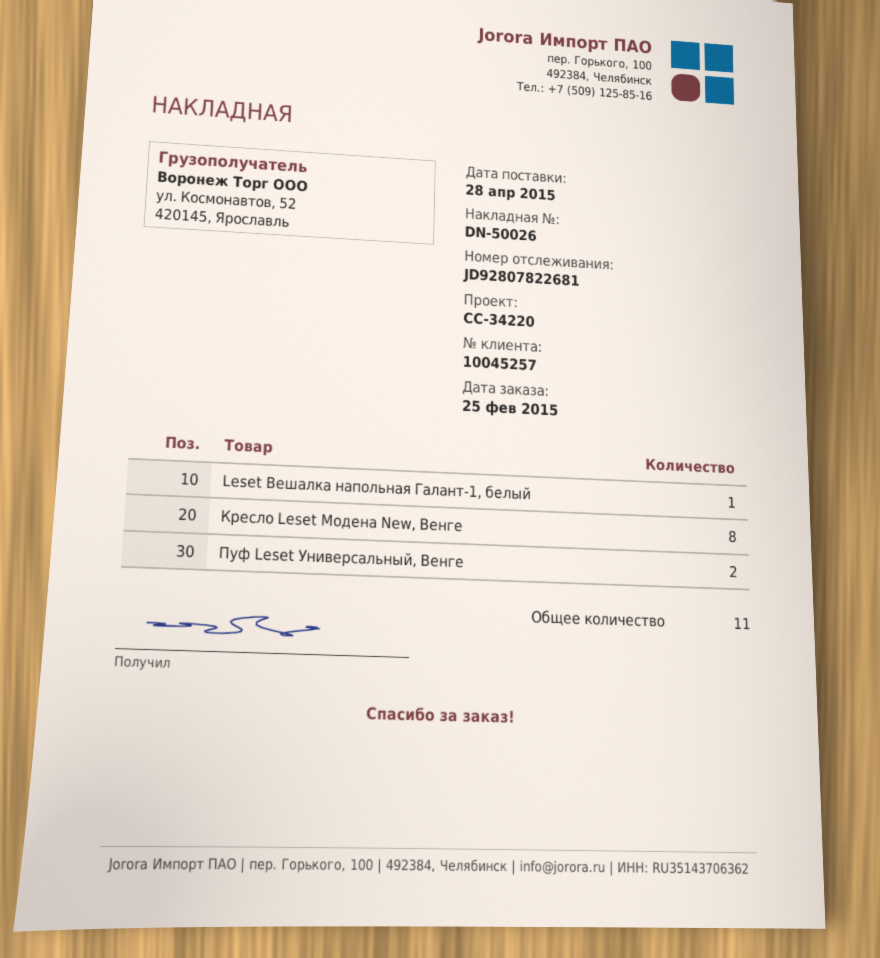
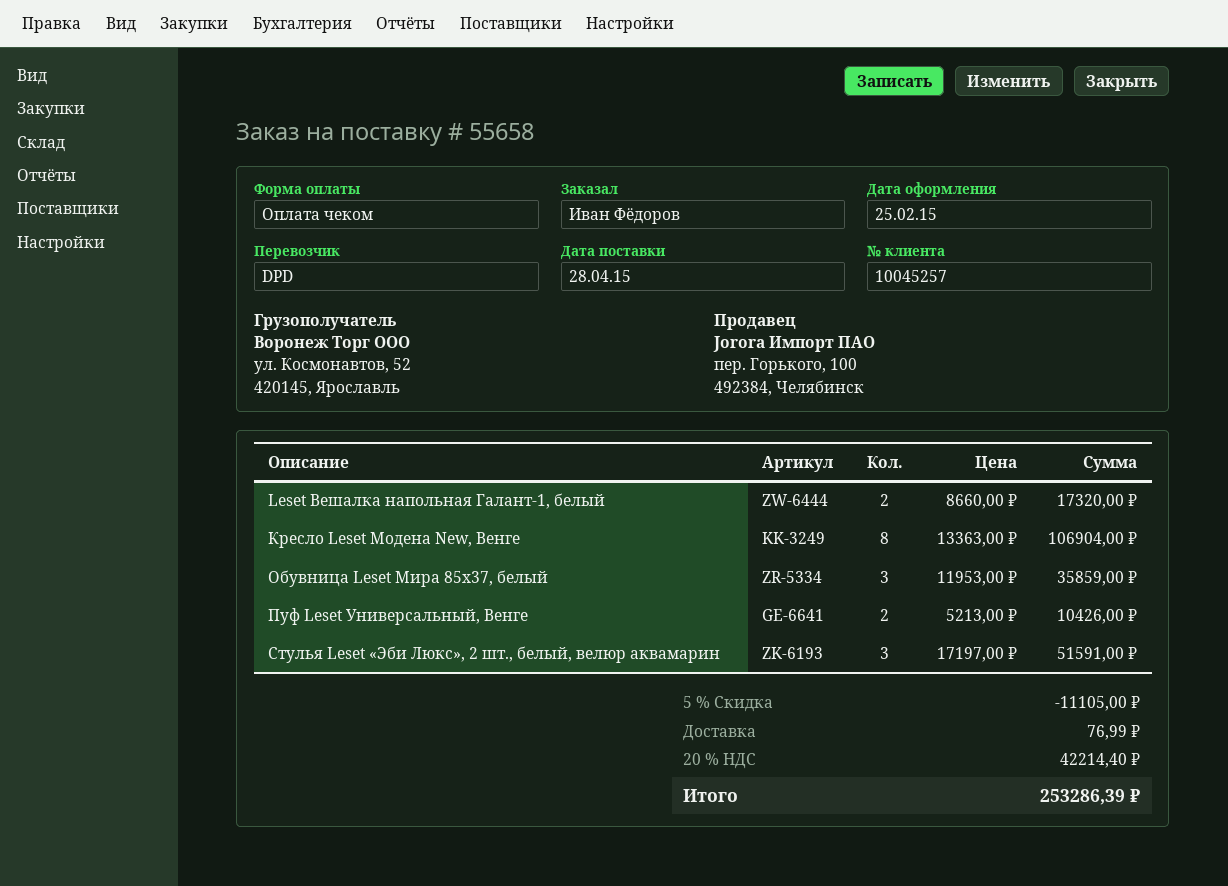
Leset Вешалка напольная Галант-1, белый: 1 -> 2
Обувница Leset Мира 85х37, белый: none -> 3
Стулья Leset «Эби Люкс», 2 шт., белый, велюр аквамарин: none -> 3

